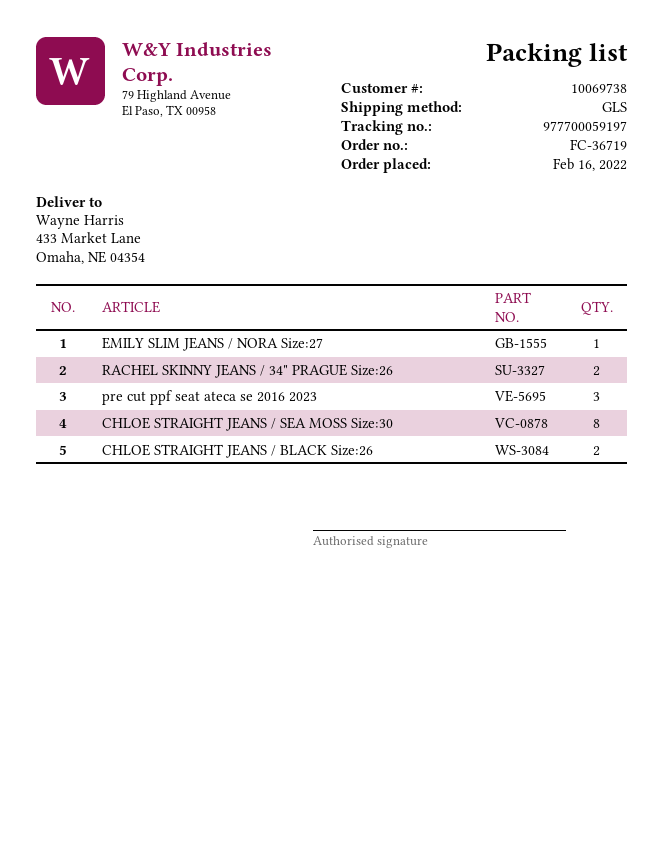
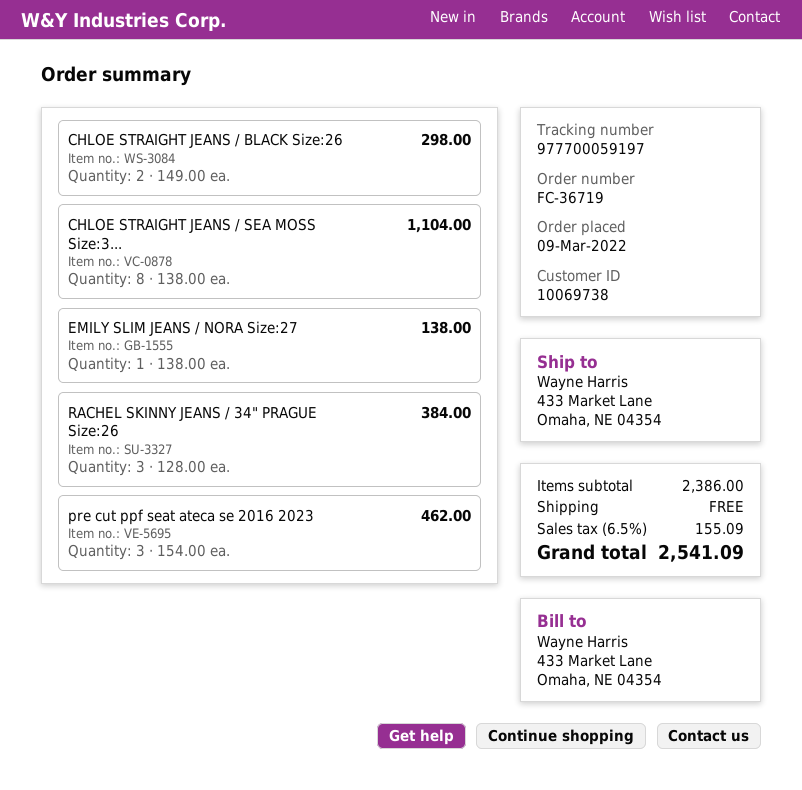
order date: 2022-02-16 -> 2022-03-09
RACHEL SKINNY JEANS / 34" PRAGUE Size:26: 2 -> 3

